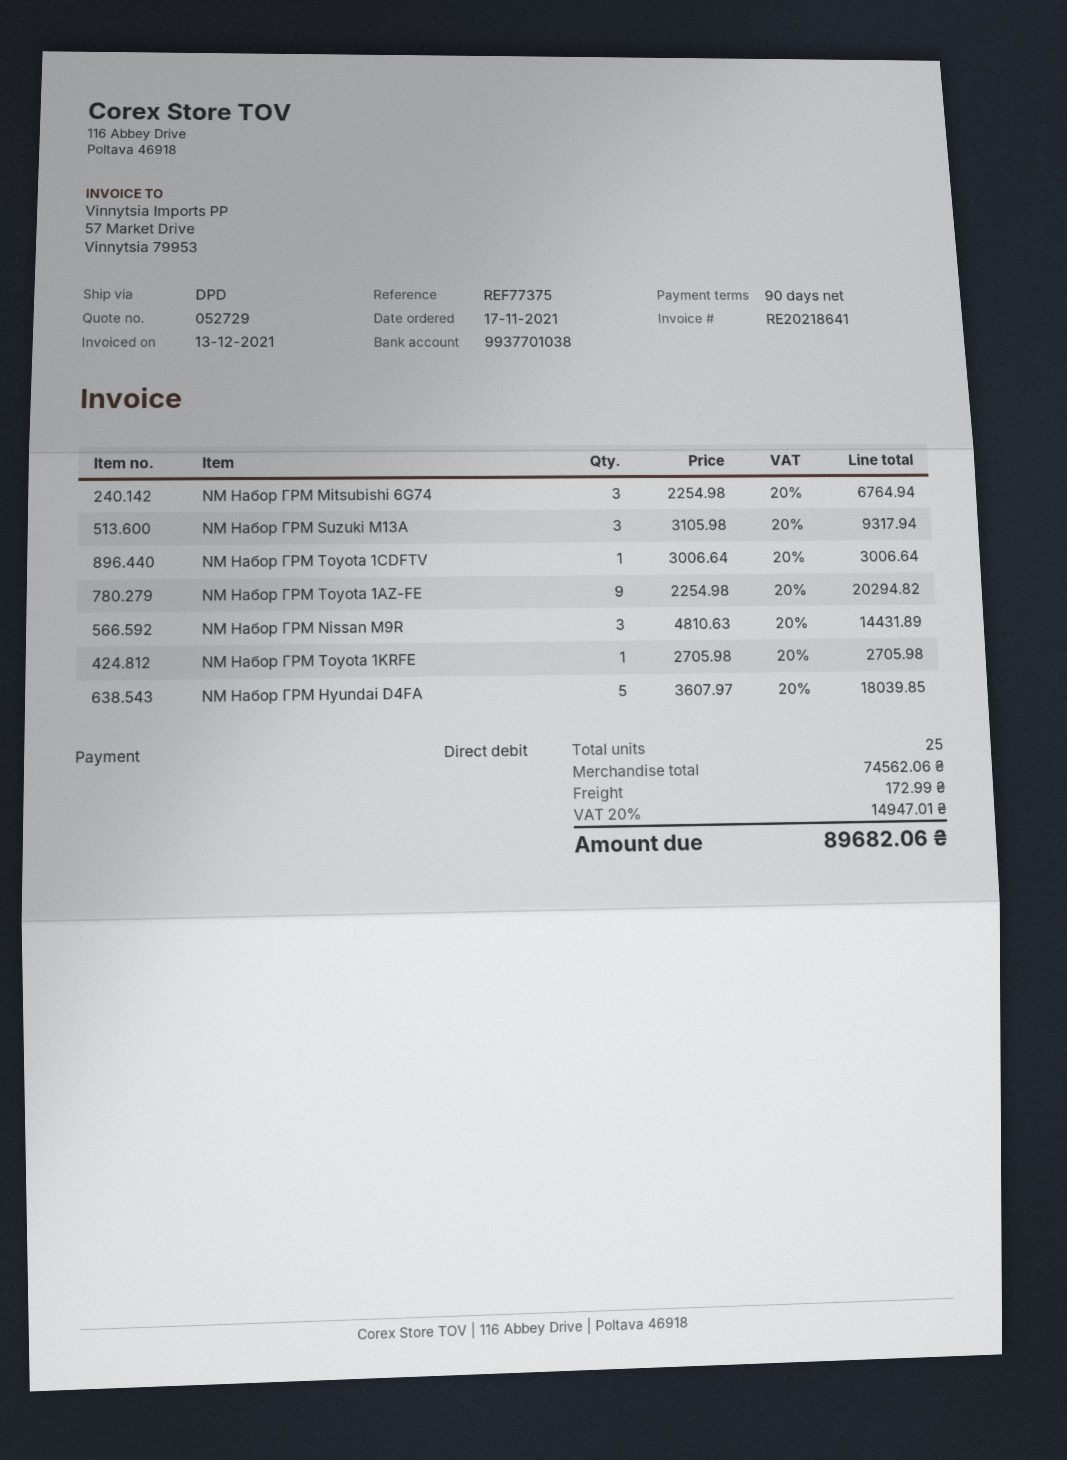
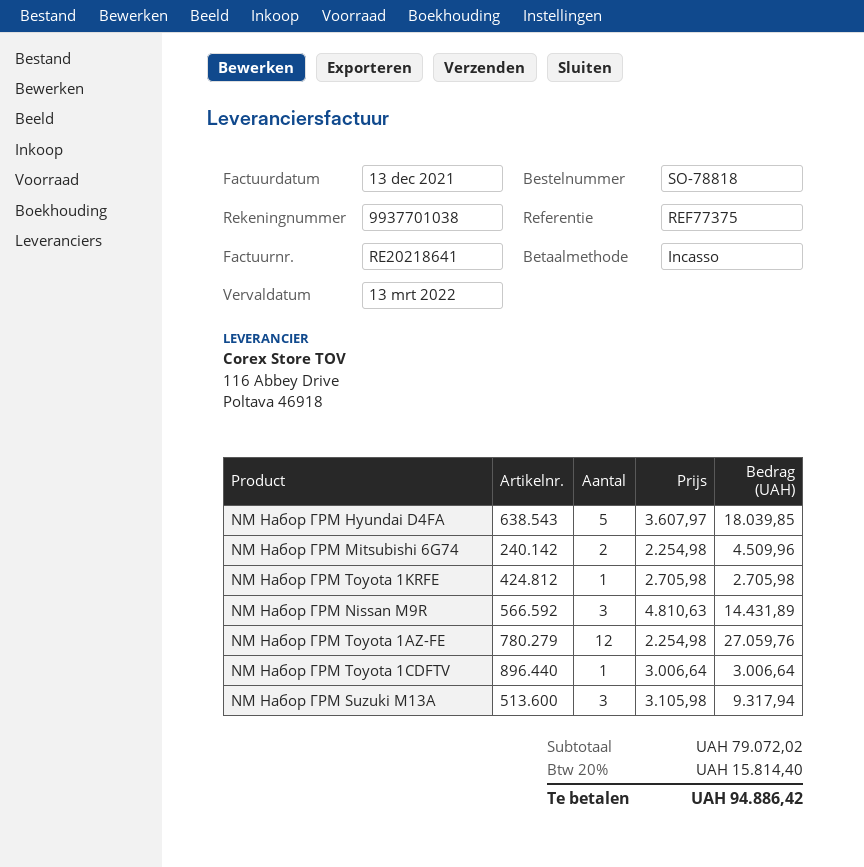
NM Набор ГРМ Mitsubishi 6G74: 3 x 2254.98 = 6764.94 -> 2 x 2254.98 = 4509.96
NM Набор ГРМ Toyota 1AZ-FE: 9 x 2254.98 = 20294.82 -> 12 x 2254.98 = 27059.76
subtotal: 74562.06 -> 79072.02
shipping: 172.99 -> none
tax: 20% = 14947.01 -> 20% = 15814.40
total: 89682.06 -> 94886.42

